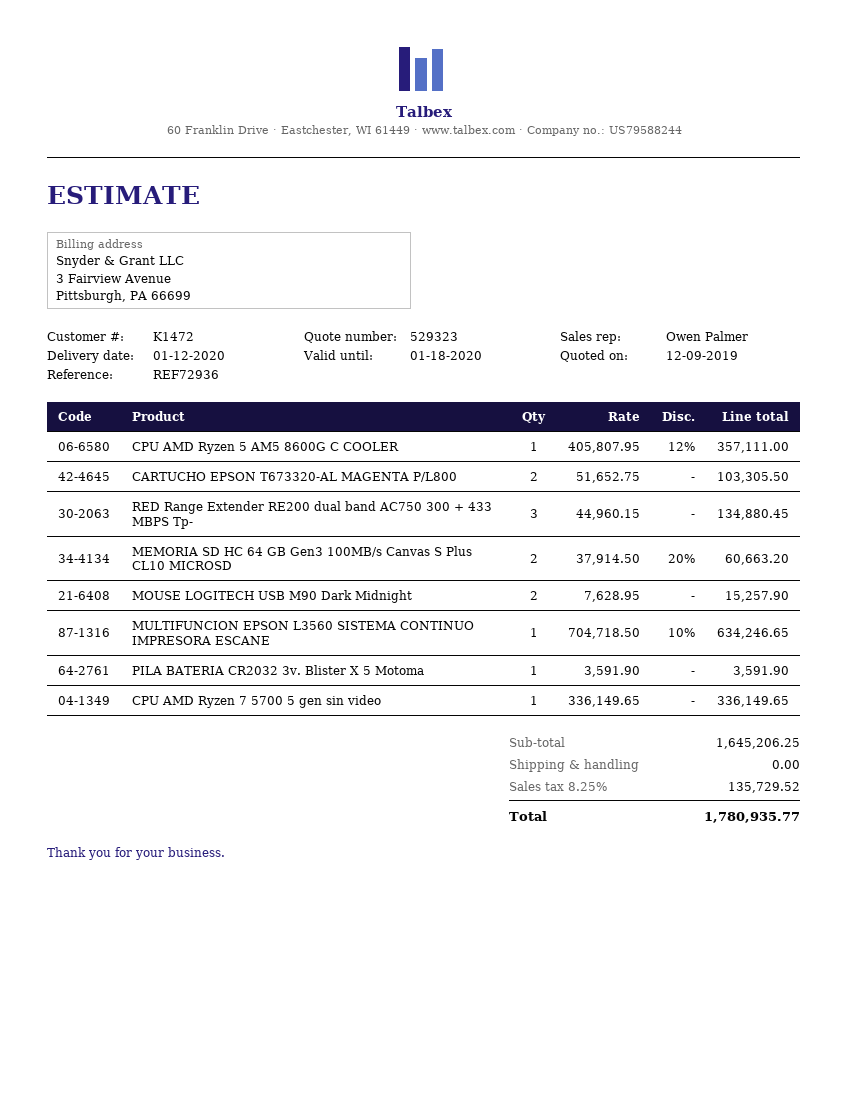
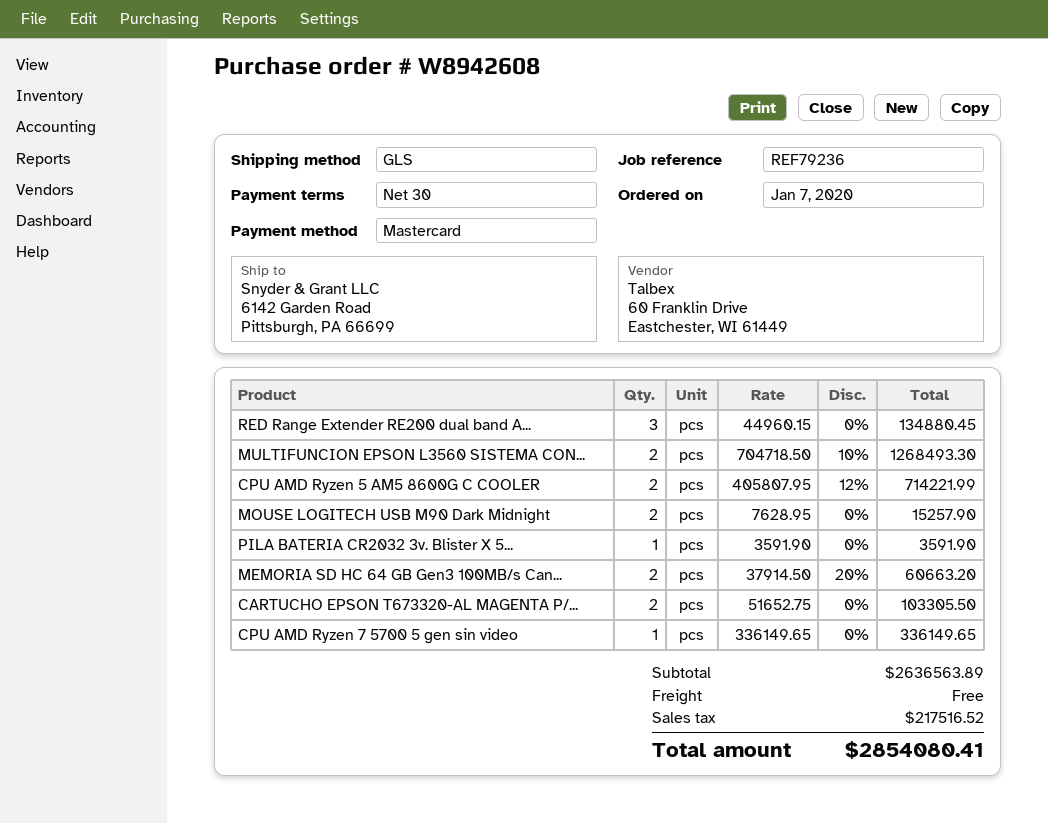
reference: REF72936 -> REF79236
CPU AMD Ryzen 5 AM5 8600G C COOLER: 1 x 405807.95 - 12% = 357111.00 -> 2 x 405807.95 - 12% = 714221.99
MULTIFUNCION EPSON L3560 SISTEMA CONTINUO IMPRESORA ESCANE: 1 x 704718.50 - 10% = 634246.65 -> 2 x 704718.50 - 10% = 1268493.30
subtotal: 1645206.25 -> 2636563.89
tax: 135729.52 -> 217516.52
total: 1780935.77 -> 2854080.41

